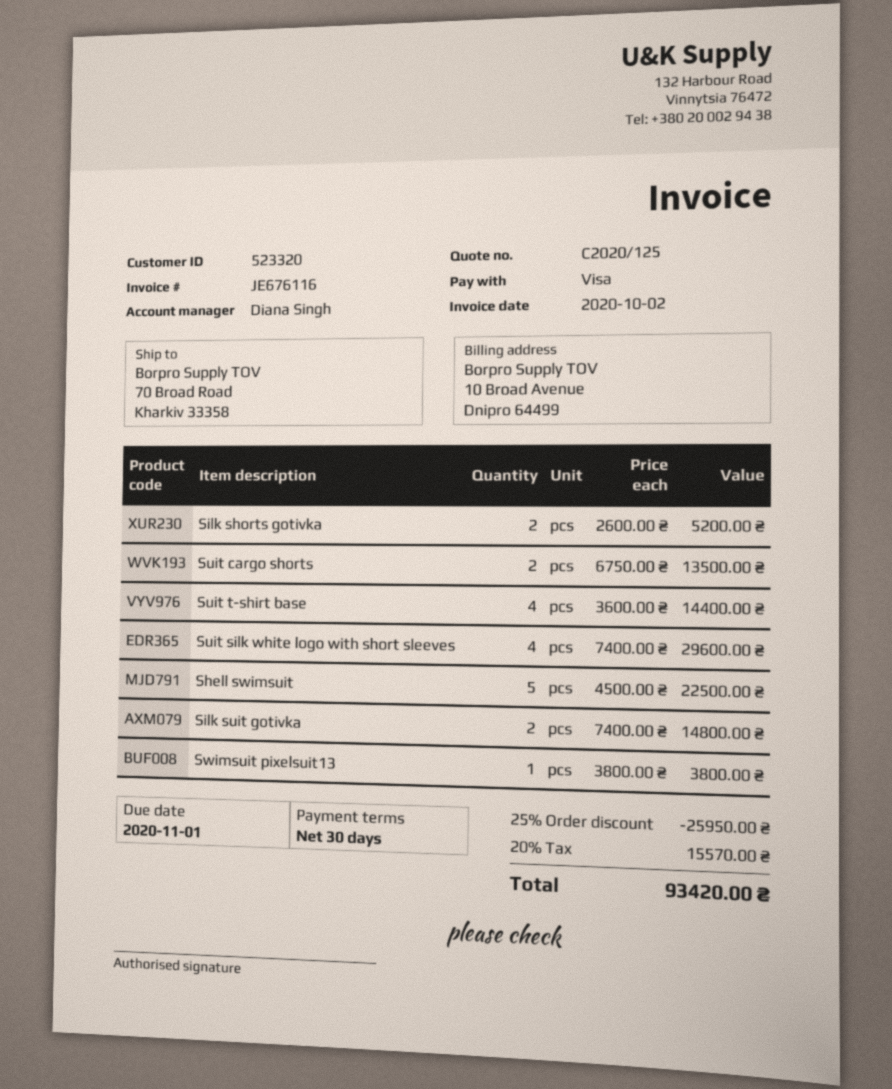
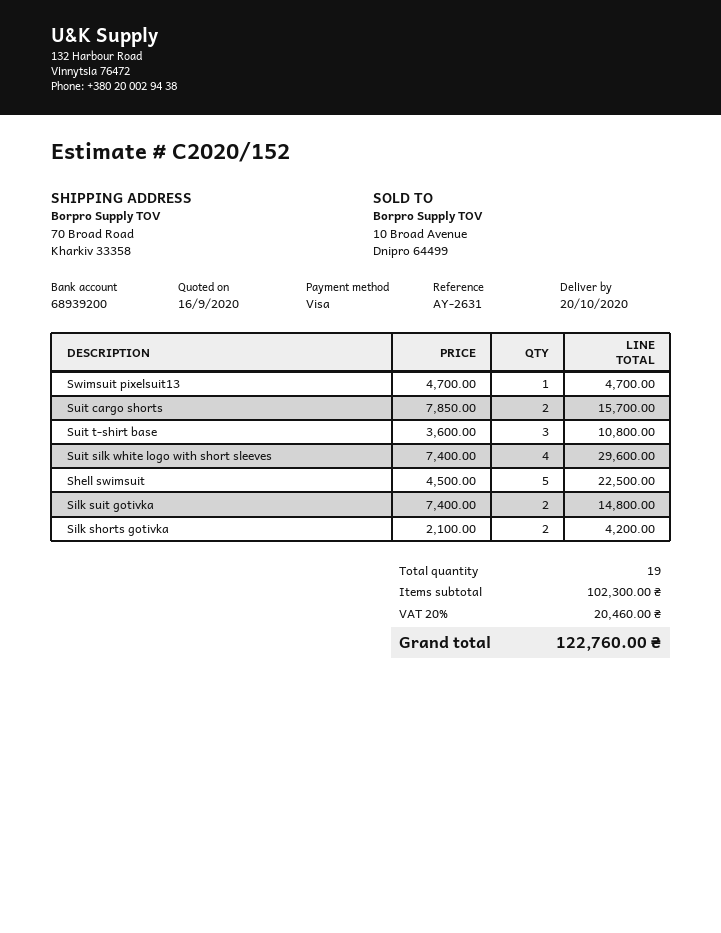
quote number: C2020/125 -> C2020/152
Silk shorts gotivka: 2 x 2600.00 = 5200.00 -> 2 x 2100.00 = 4200.00
Suit cargo shorts: 2 x 6750.00 = 13500.00 -> 2 x 7850.00 = 15700.00
Suit t-shirt base: 4 x 3600.00 = 14400.00 -> 3 x 3600.00 = 10800.00
Swimsuit pixelsuit13: 1 x 3800.00 = 3800.00 -> 1 x 4700.00 = 4700.00
discount: 25% = 25950.00 -> none
tax: 20% = 15570.00 -> 20% = 20460.00
total: 93420.00 -> 122760.00

